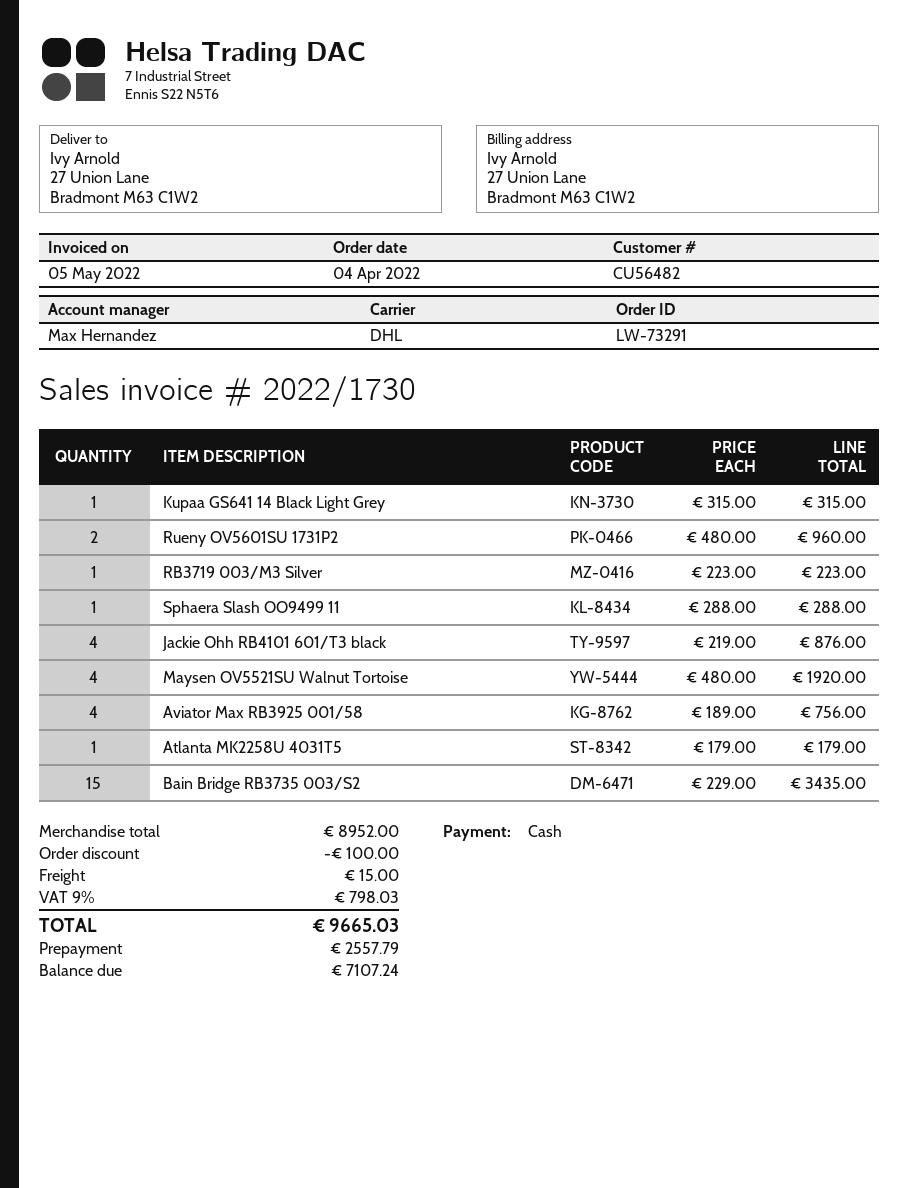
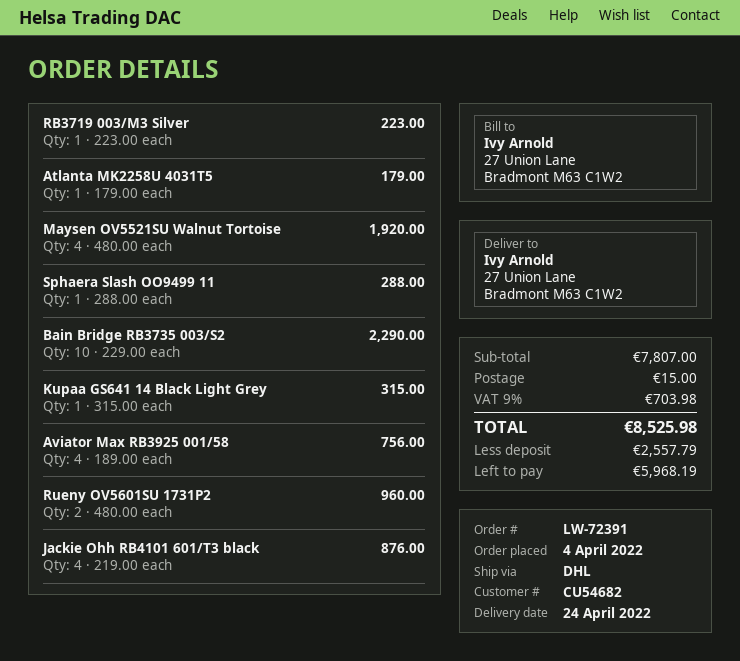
order number: LW-73291 -> LW-72391
customer number: CU56482 -> CU54682
Bain Bridge RB3735 003/S2: 15 x 229.00 = 3435.00 -> 10 x 229.00 = 2290.00
subtotal: 8952.00 -> 7807.00
discount: 100.00 -> none
tax: 9% = 798.03 -> 9% = 703.98
total: 9665.03 -> 8525.98
balance: 7107.24 -> 5968.19

